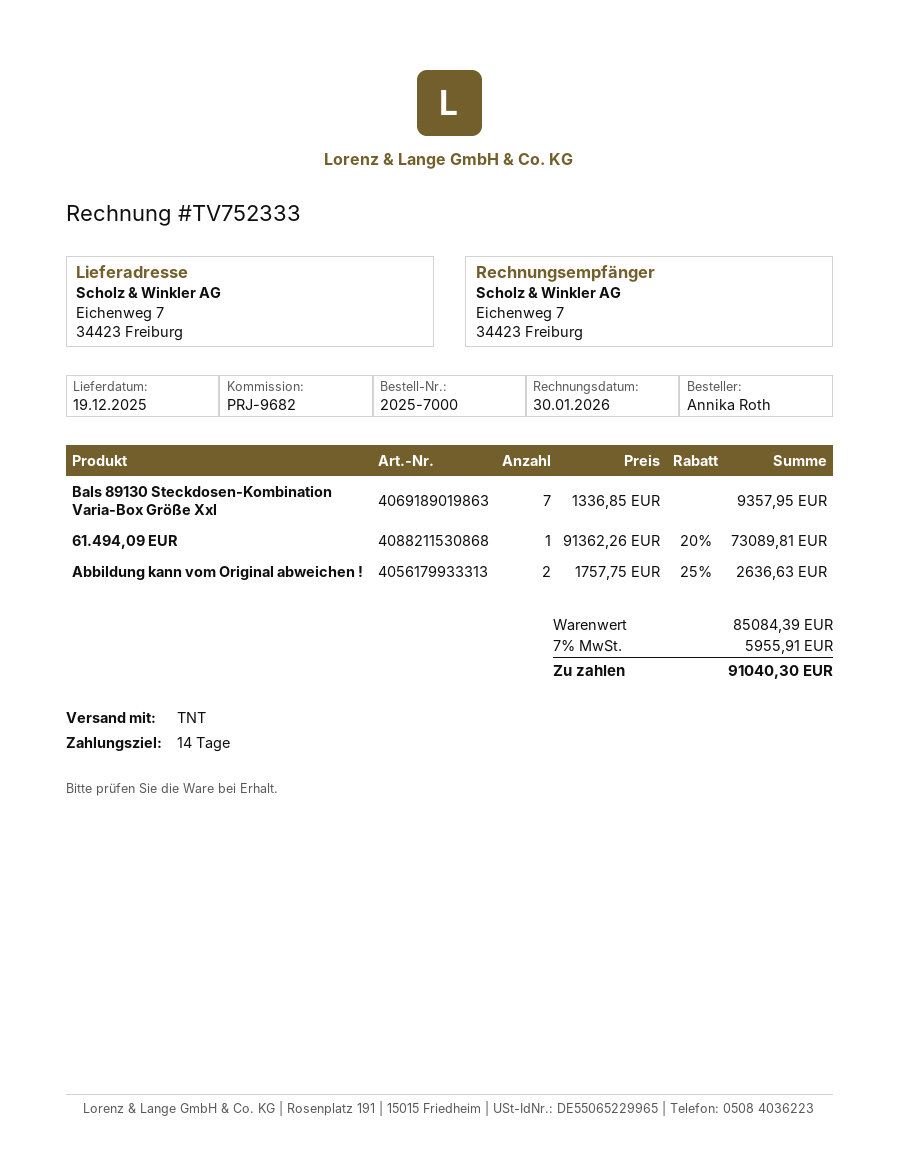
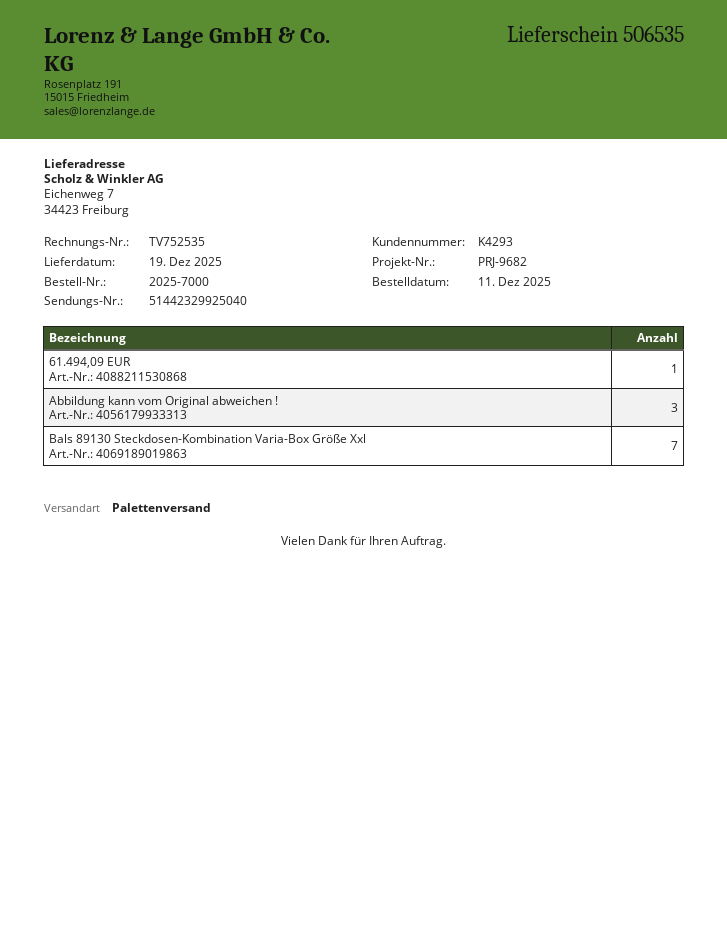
invoice number: TV752333 -> TV752535
shipping method: TNT -> pallet freight
Abbildung kann vom Original abweichen !: 2 -> 3

